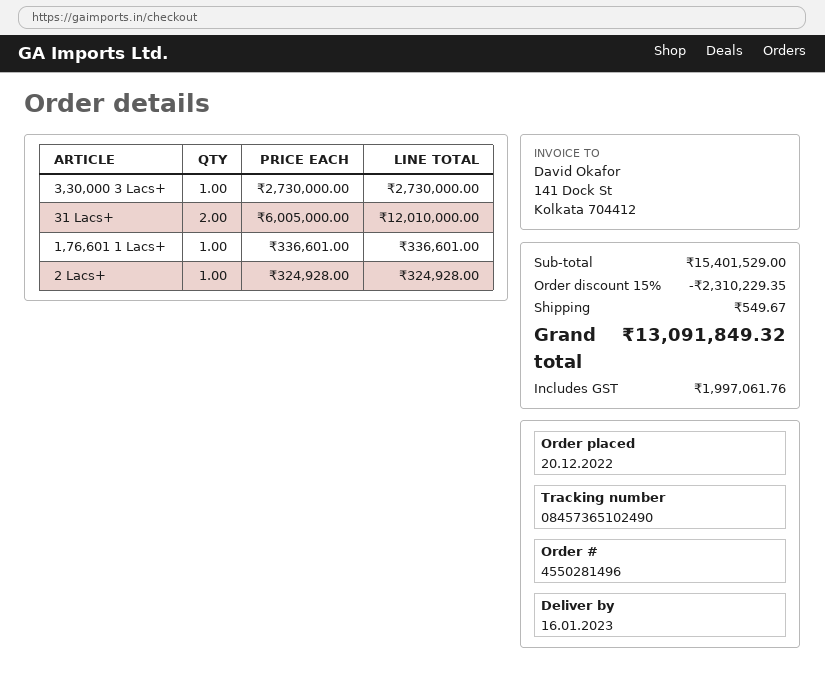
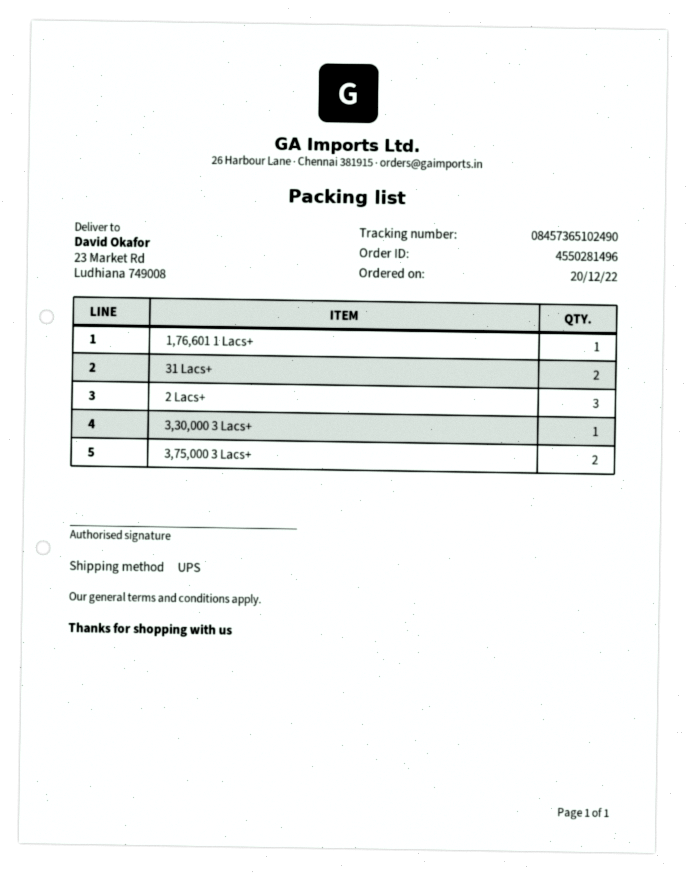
2 Lacs+: 1 -> 3
3,75,000 3 Lacs+: none -> 2

